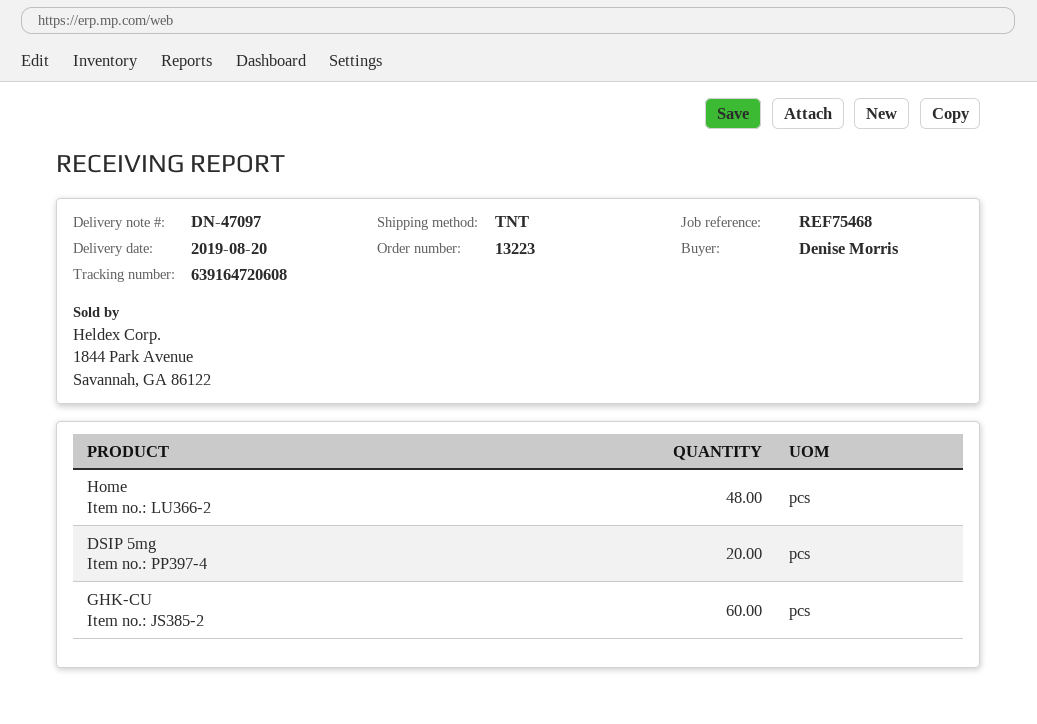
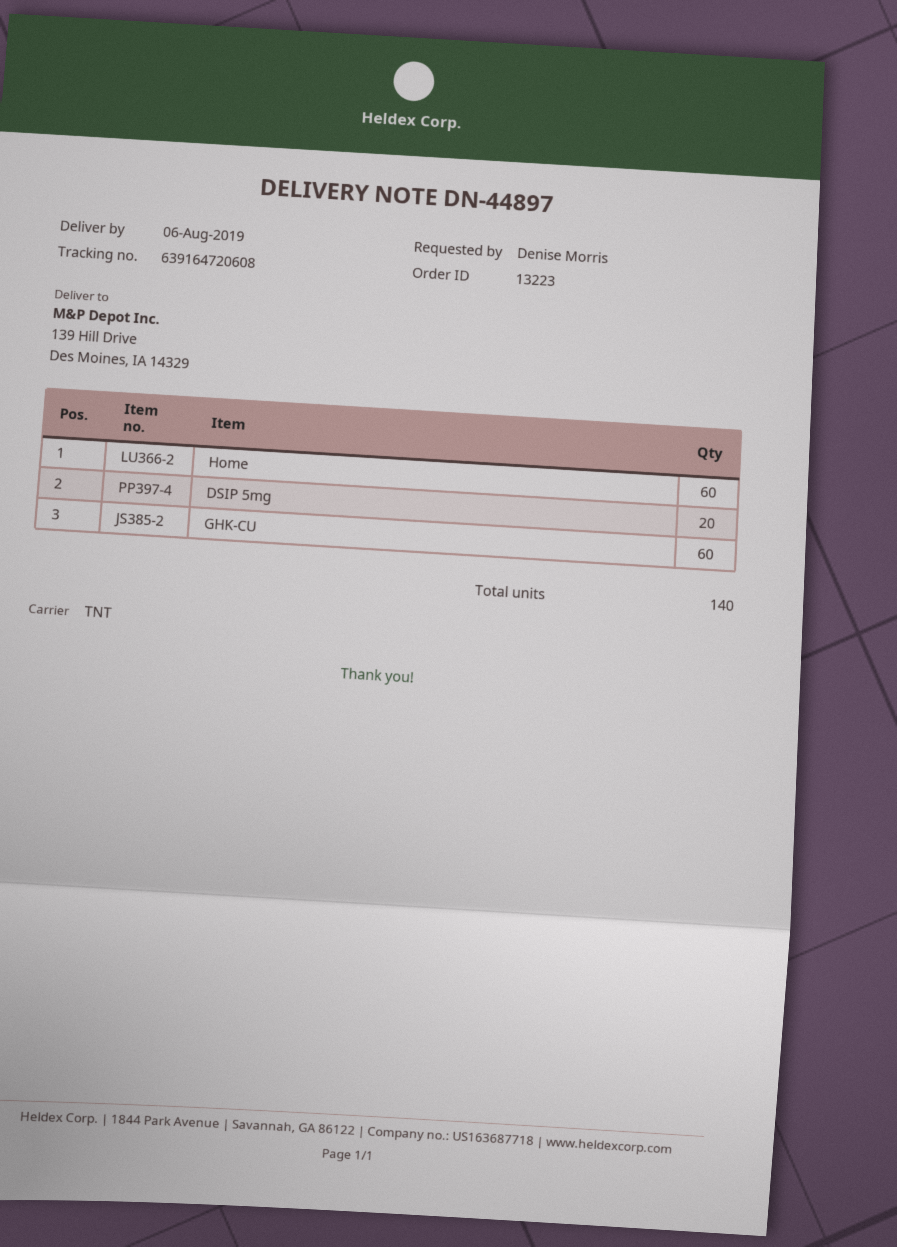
delivery note number: DN-47097 -> DN-44897
delivery date: 2019-08-20 -> 2019-08-06
Home: 48 -> 60

